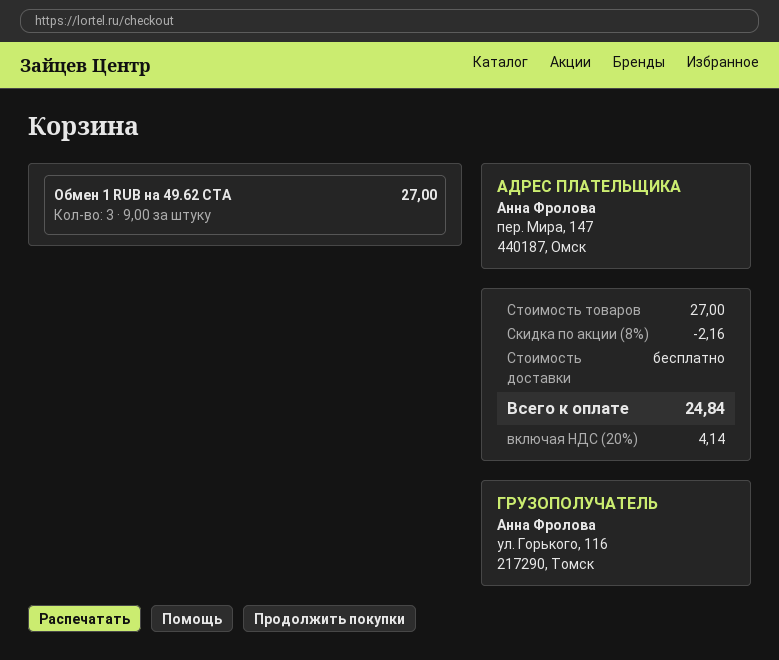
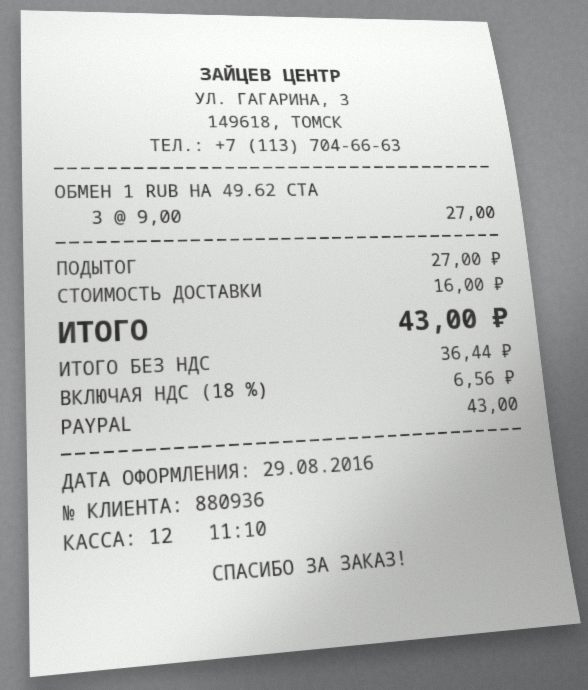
discount: 8% = 2.16 -> none
shipping: 0.00 -> 16.00
tax: 20% = 4.14 -> 18% = 6.56
total: 24.84 -> 43.00

